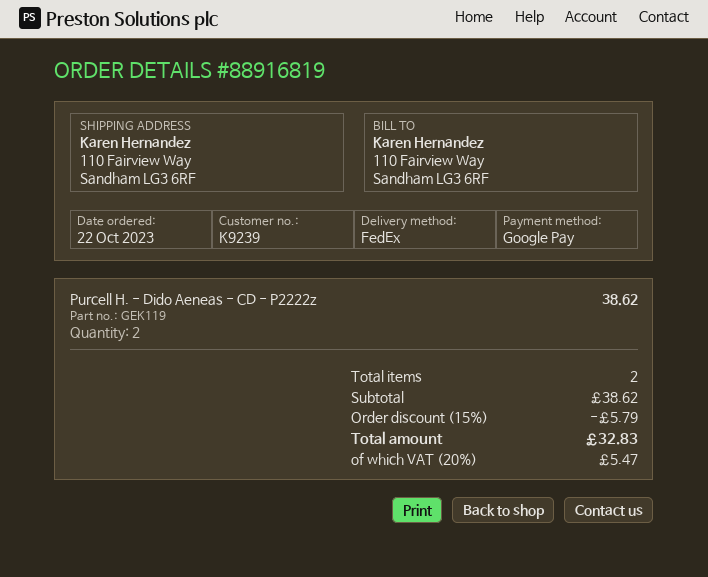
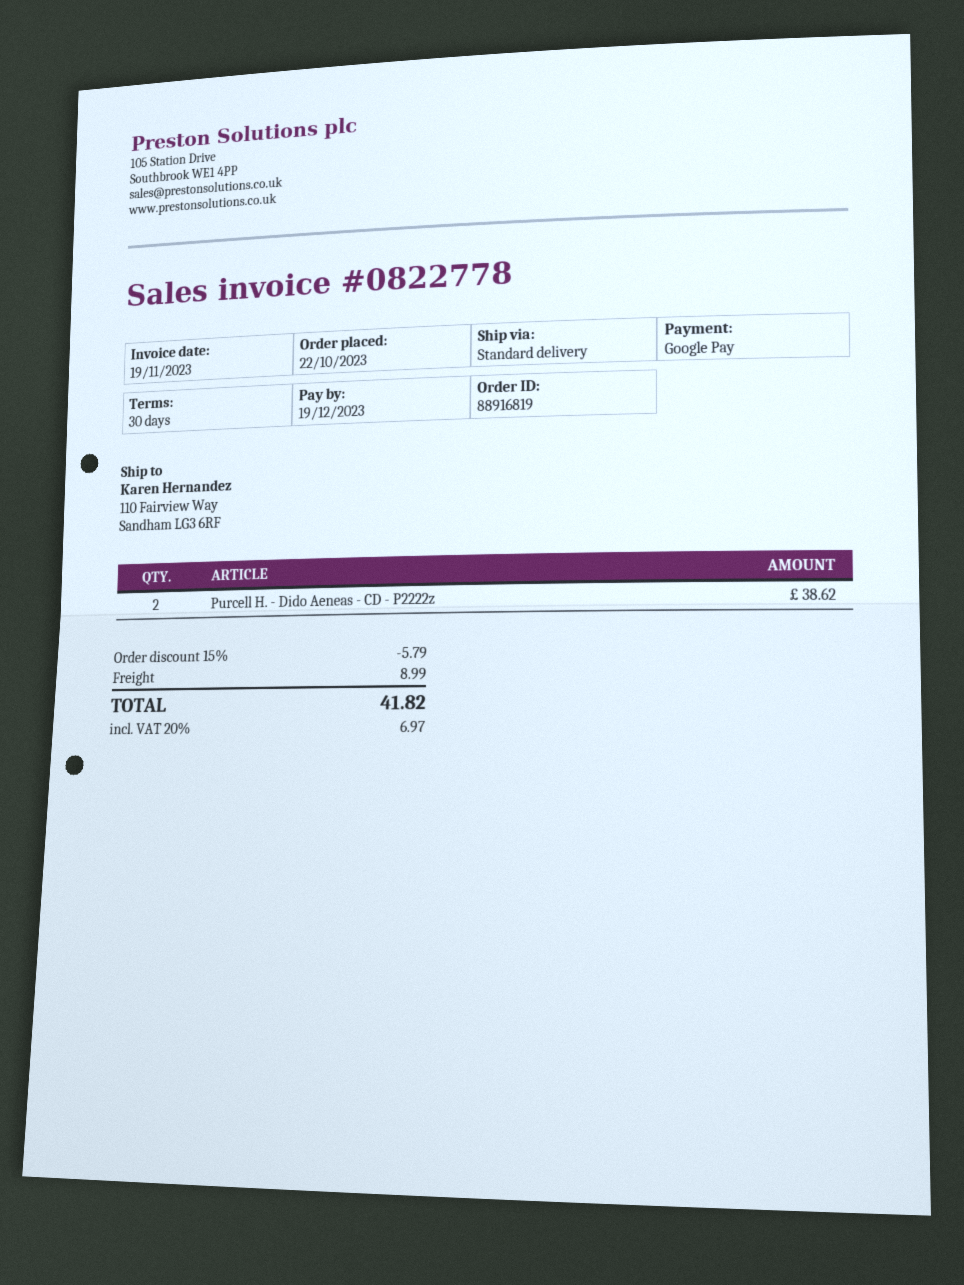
shipping method: FedEx -> standard
shipping: none -> 8.99
tax: 20% = 5.47 -> 20% = 6.97
total: 32.83 -> 41.82

